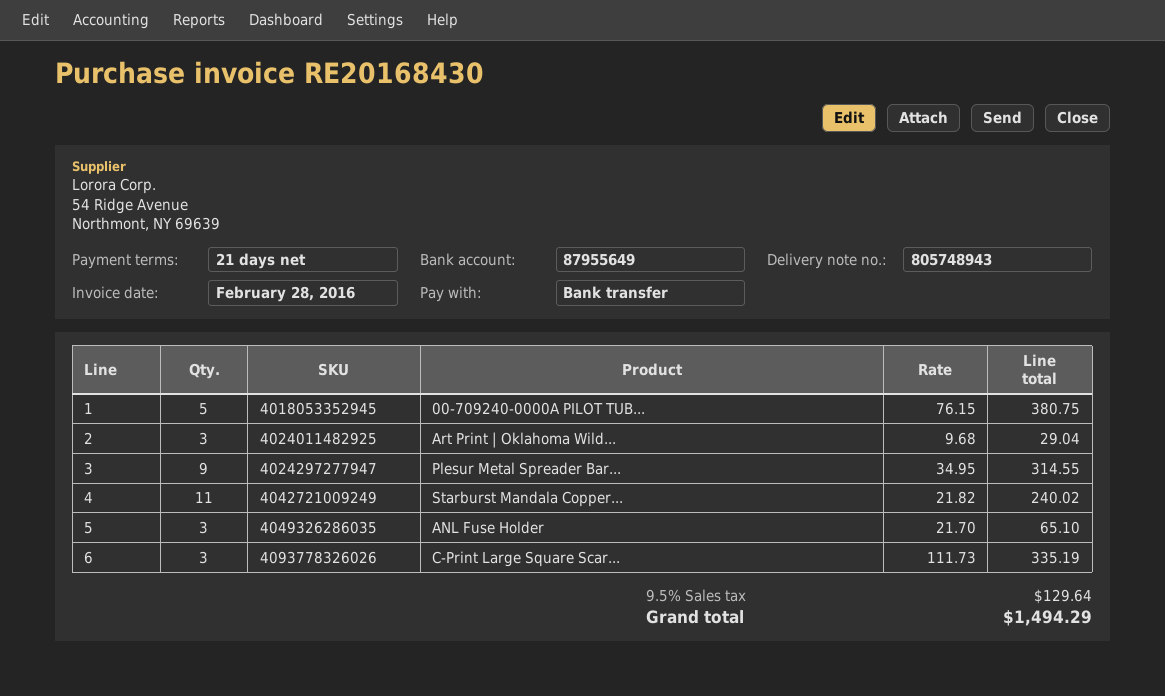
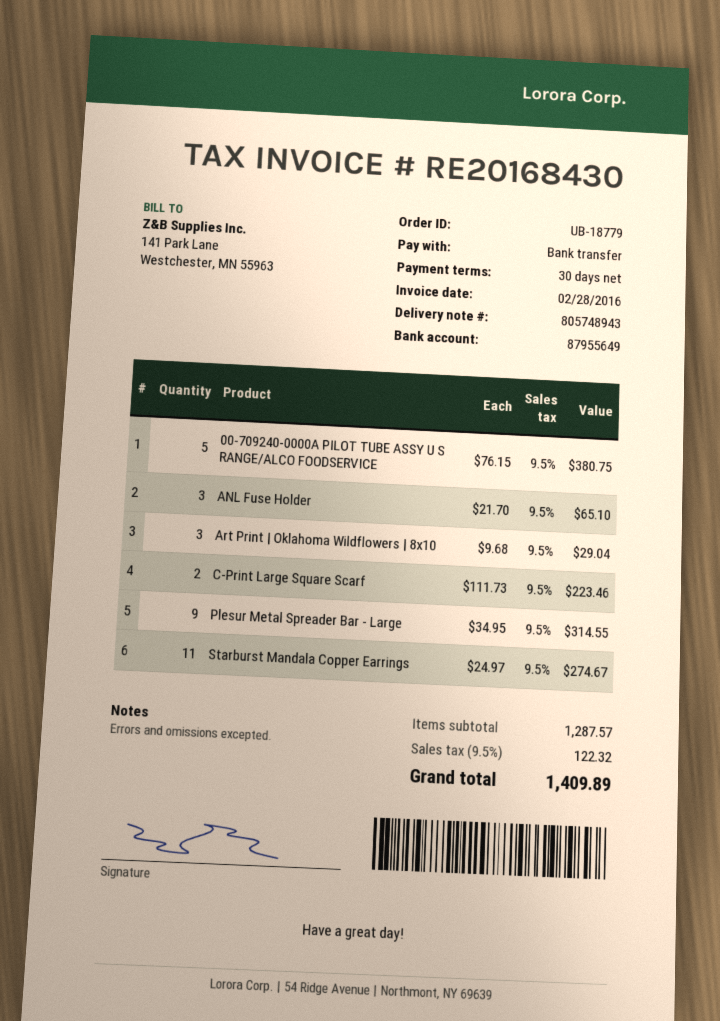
payment terms: 21 days -> 30 days
Starburst Mandala Copper...: 11 x 21.82 = 240.02 -> 11 x 24.97 = 274.67
C-Print Large Square Scar...: 3 x 111.73 = 335.19 -> 2 x 111.73 = 223.46
tax: 9.5% = 129.64 -> 9.5% = 122.32
total: 1494.29 -> 1409.89

